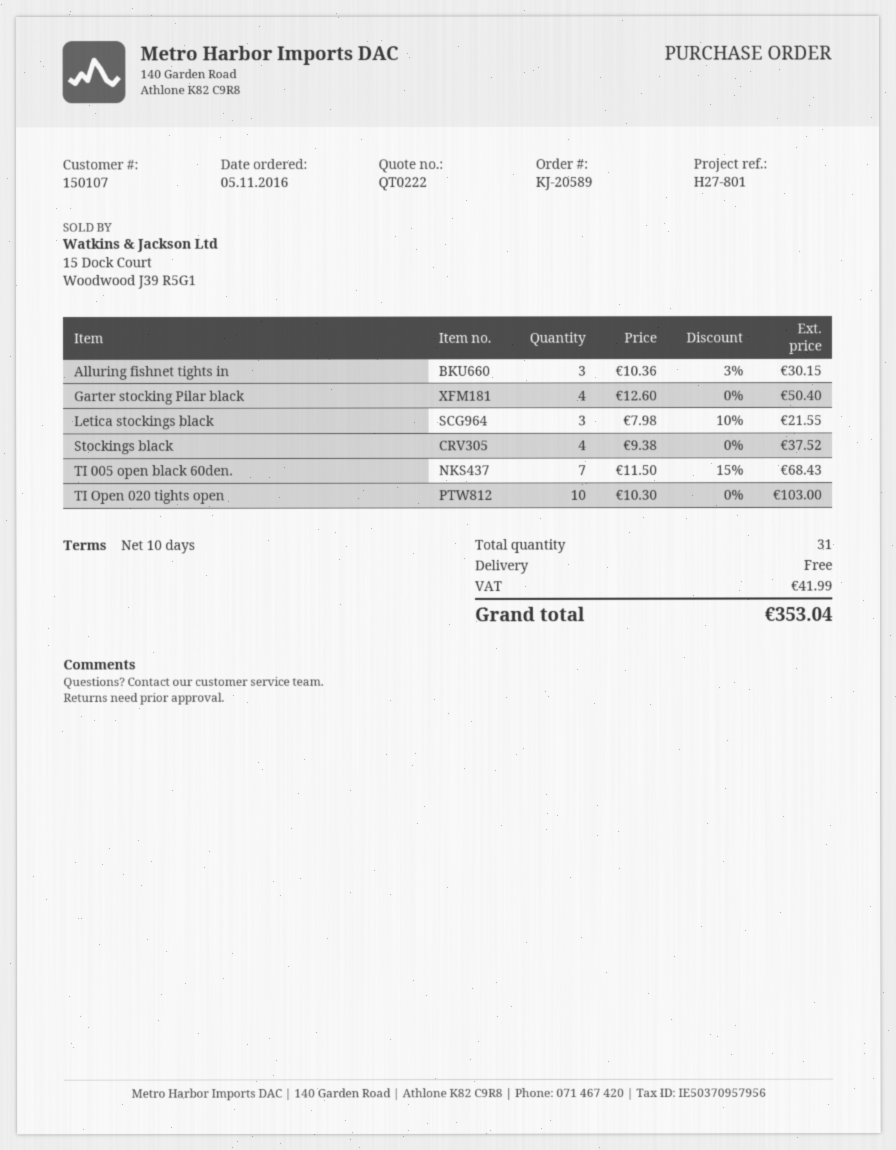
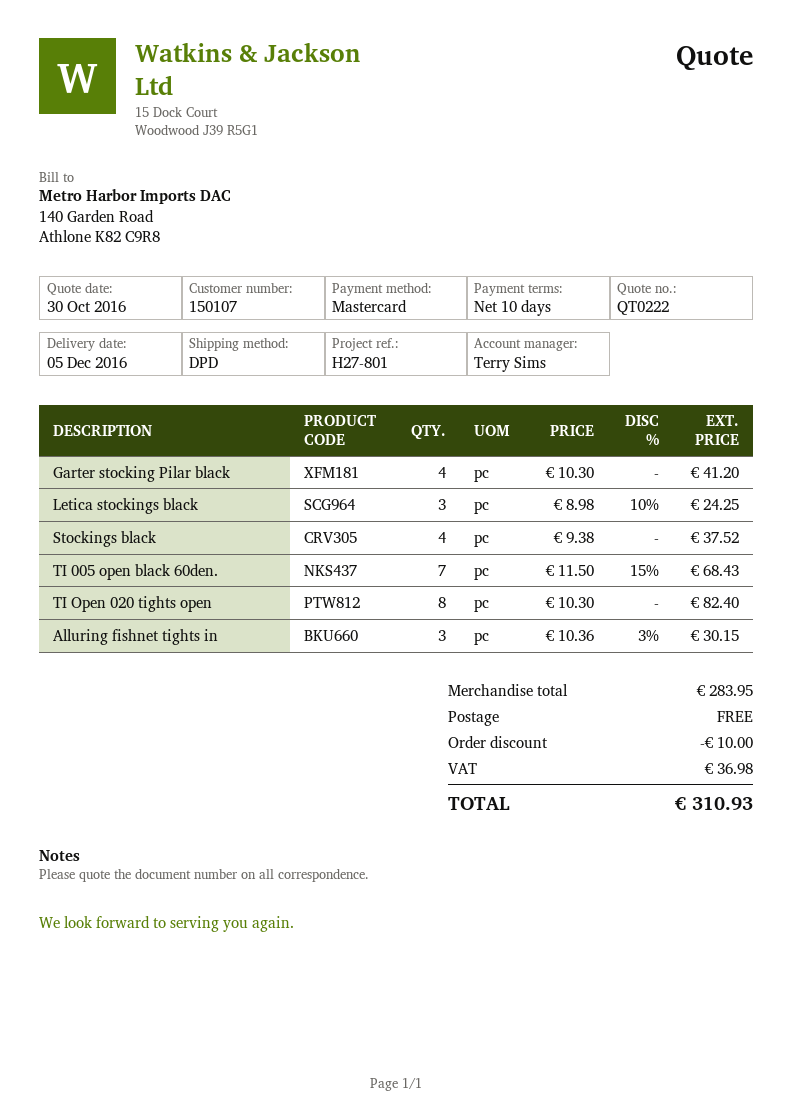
Garter stocking Pilar black: 4 x 12.60 = 50.40 -> 4 x 10.30 = 41.20
Letica stockings black: 3 x 7.98 - 10% = 21.55 -> 3 x 8.98 - 10% = 24.25
TI Open 020 tights open: 10 x 10.30 = 103.00 -> 8 x 10.30 = 82.40
discount: none -> 10.00
tax: 41.99 -> 36.98
total: 353.04 -> 310.93

